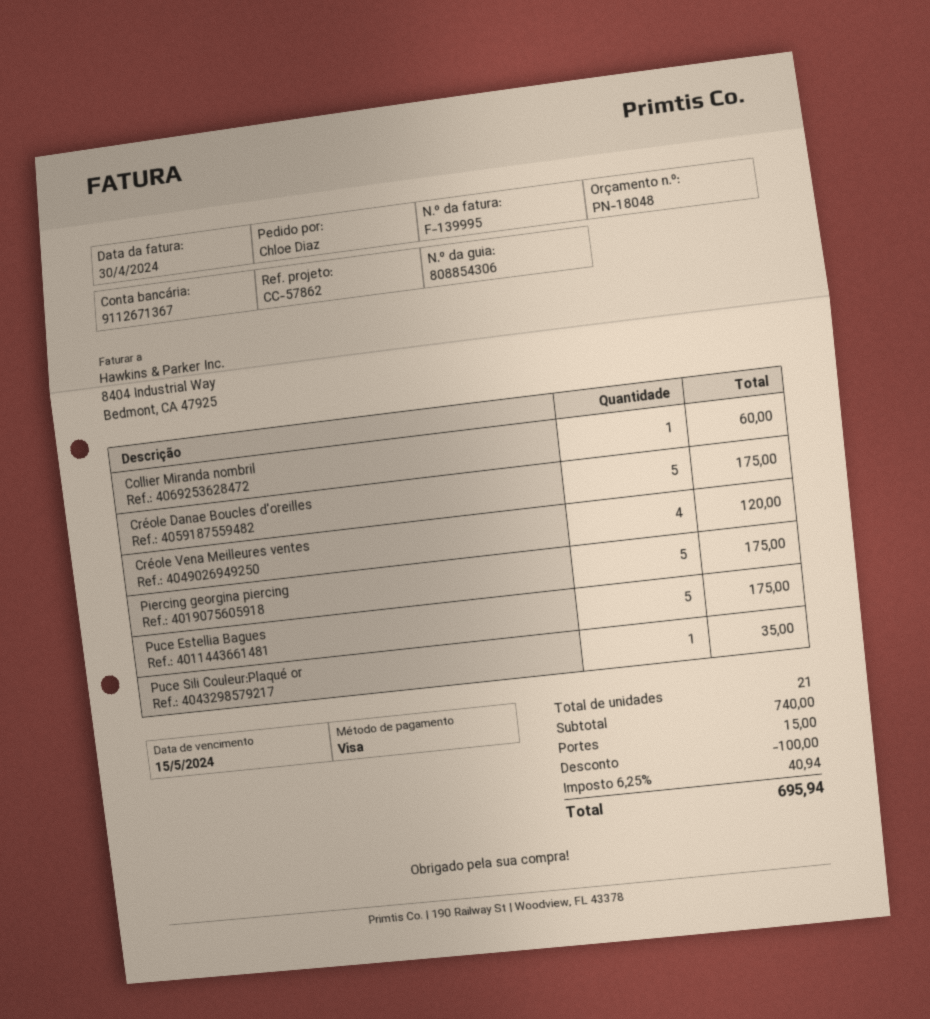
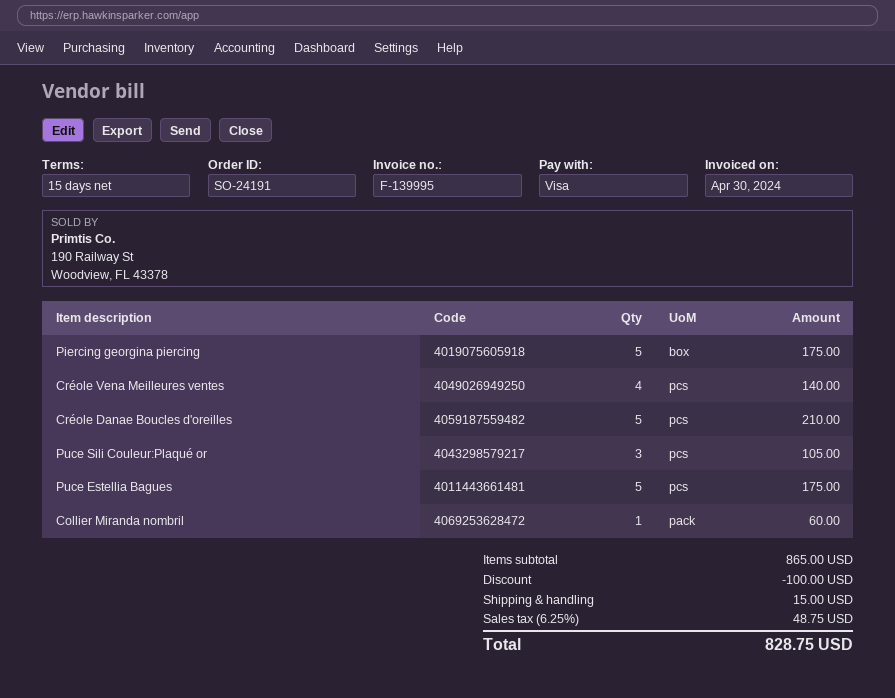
Créole Danae Boucles d'oreilles: 5 for 175.00 -> 5 for 210.00
Créole Vena Meilleures ventes: 4 for 120.00 -> 4 for 140.00
Puce Sili Couleur:Plaqué or: 1 for 35.00 -> 3 for 105.00
subtotal: 740.00 -> 865.00
tax: 6.25% = 40.94 -> 6.25% = 48.75
total: 695.94 -> 828.75

